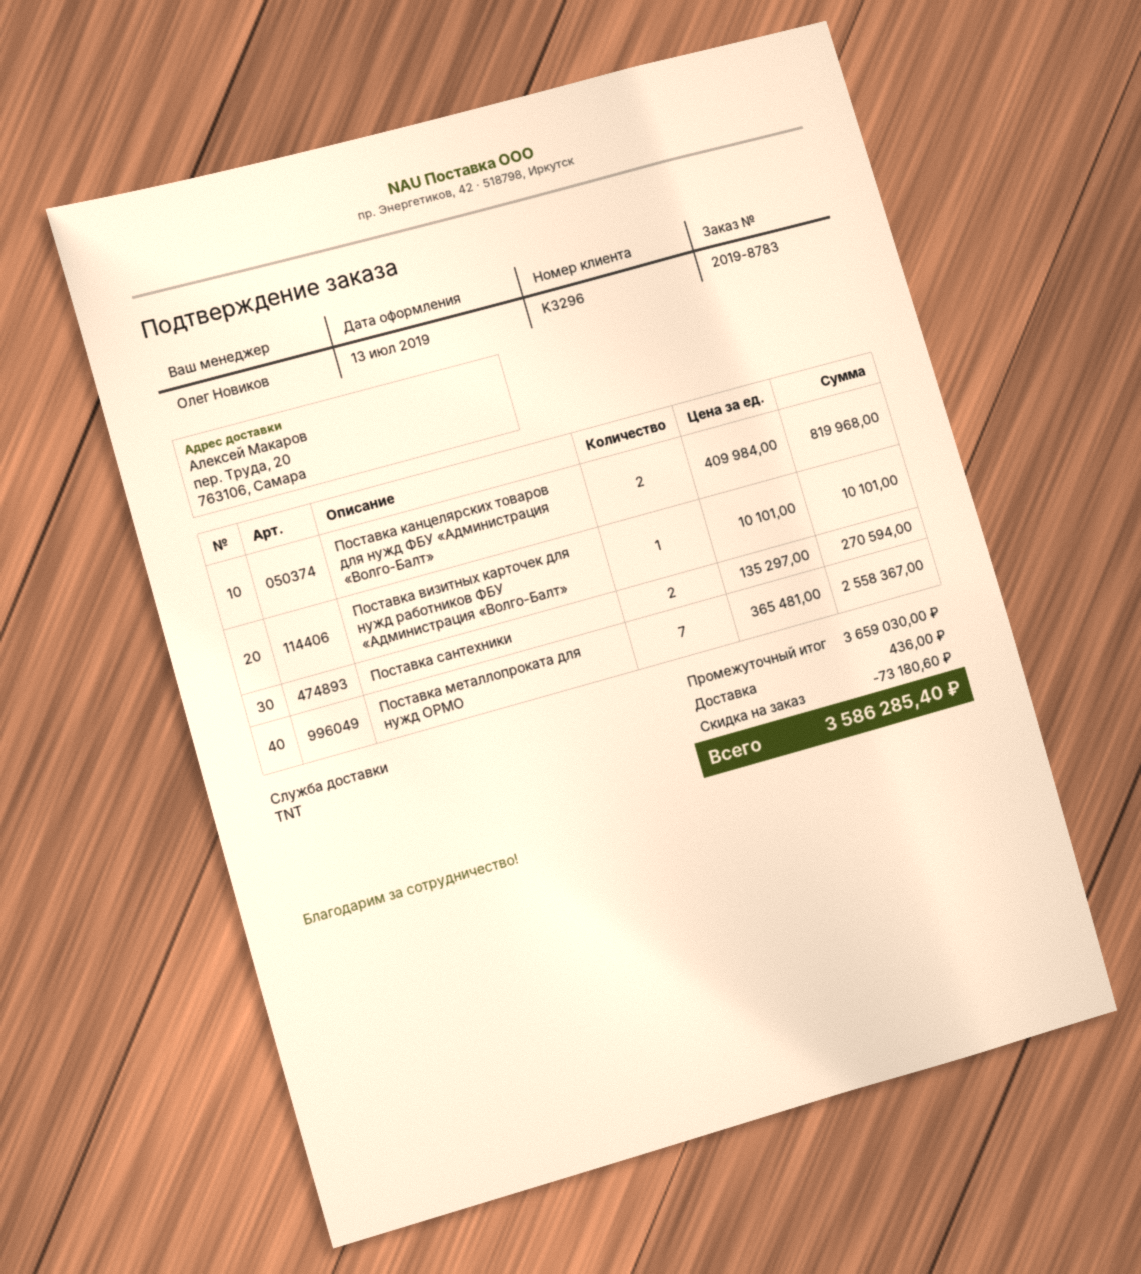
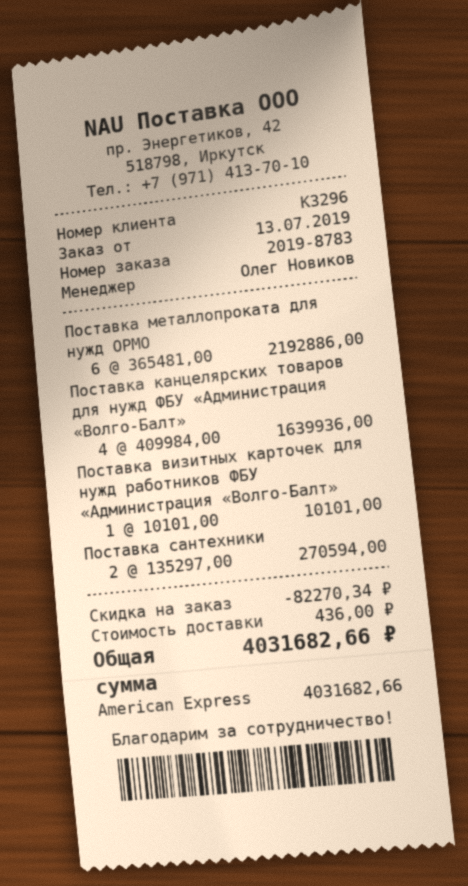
Поставка канцелярских товаров для нужд ФБУ «Администрация «Волго-Балт»: 2 x 409984.00 = 819968.00 -> 4 x 409984.00 = 1639936.00
Поставка металлопроката для нужд ОРМО: 7 x 365481.00 = 2558367.00 -> 6 x 365481.00 = 2192886.00
discount: 73180.60 -> 82270.34
total: 3586285.40 -> 4031682.66

